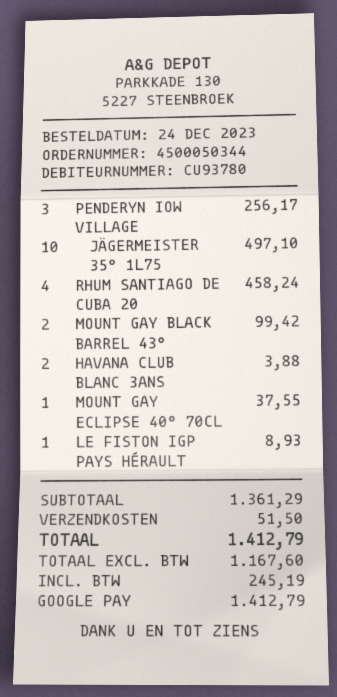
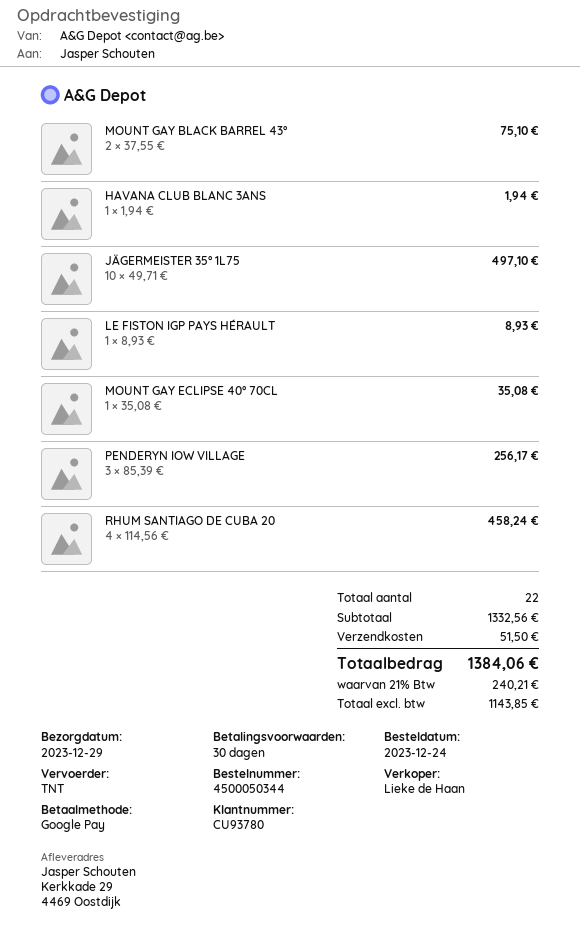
MOUNT GAY BLACK BARREL 43°: 2 for 99.42 -> 2 for 75.10
HAVANA CLUB BLANC 3ANS: 2 for 3.88 -> 1 for 1.94
MOUNT GAY ECLIPSE 40° 70CL: 1 for 37.55 -> 1 for 35.08
subtotal: 1361.29 -> 1332.56
net: 1167.60 -> 1143.85
tax: 245.19 -> 240.21
total: 1412.79 -> 1384.06

